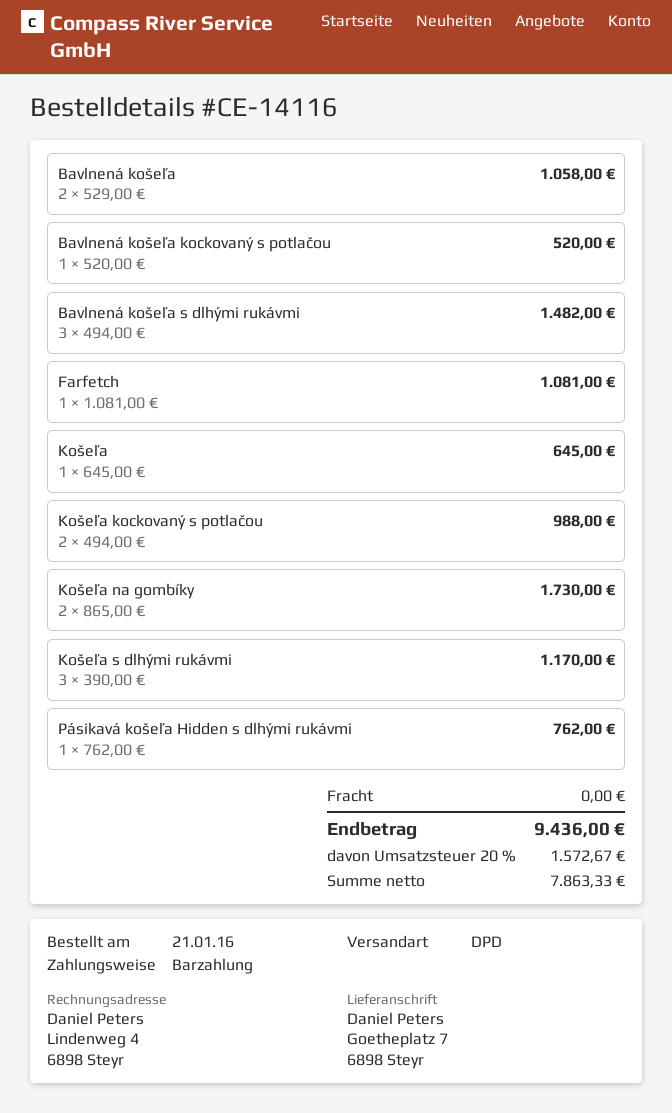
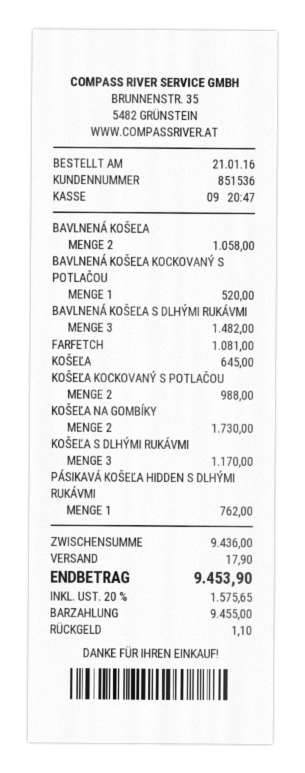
shipping: 0.00 -> 17.90
tax: 20% = 1572.67 -> 20% = 1575.65
total: 9436.00 -> 9453.90

